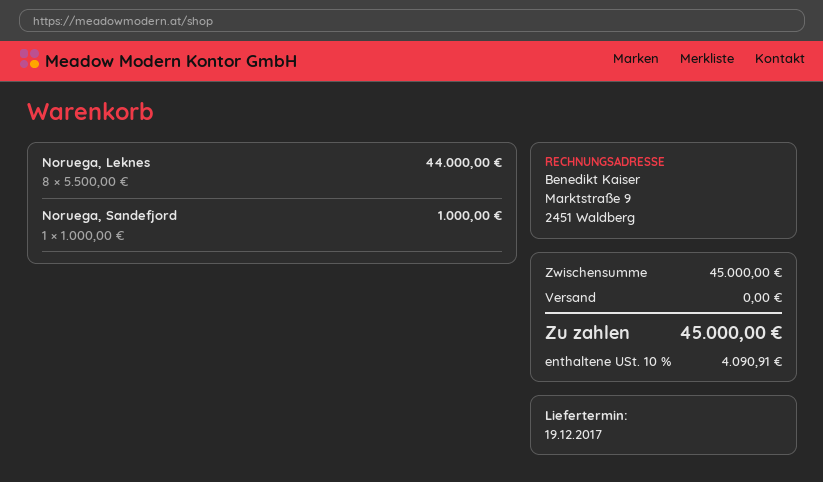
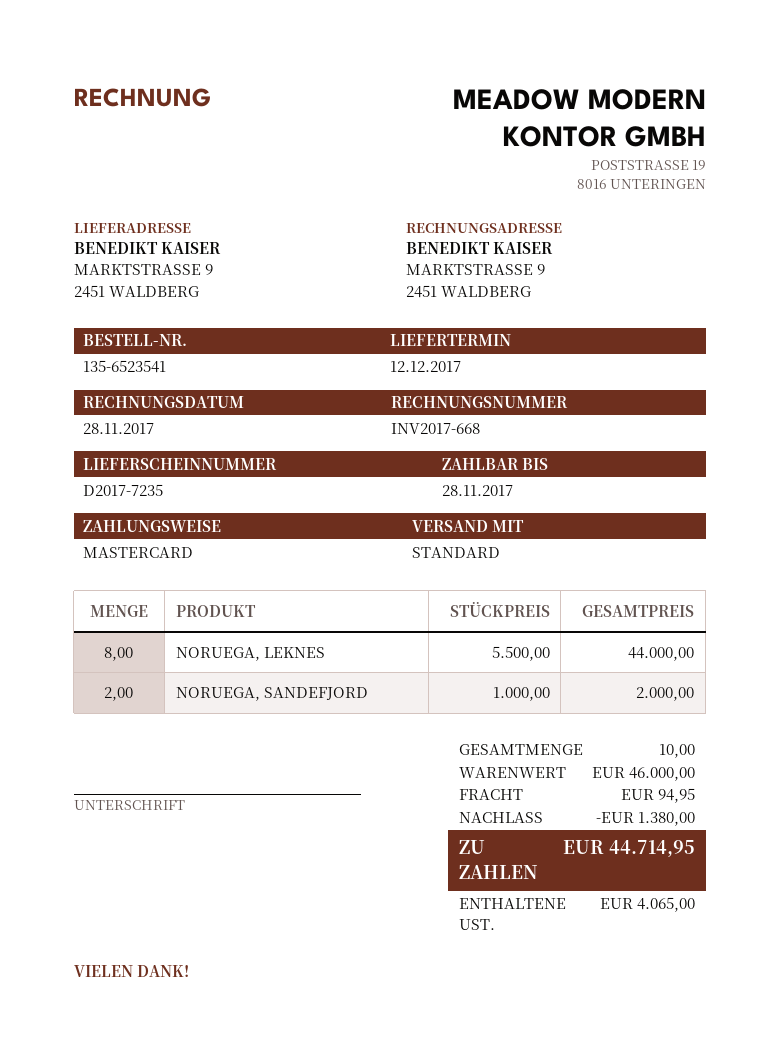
delivery date: 2017-12-19 -> 2017-12-12
Noruega, Sandefjord: 1 x 1000.00 = 1000.00 -> 2 x 1000.00 = 2000.00
subtotal: 45000.00 -> 46000.00
discount: none -> 1380.00
shipping: 0.00 -> 94.95
tax: 4090.91 -> 4065.00
total: 45000.00 -> 44714.95

